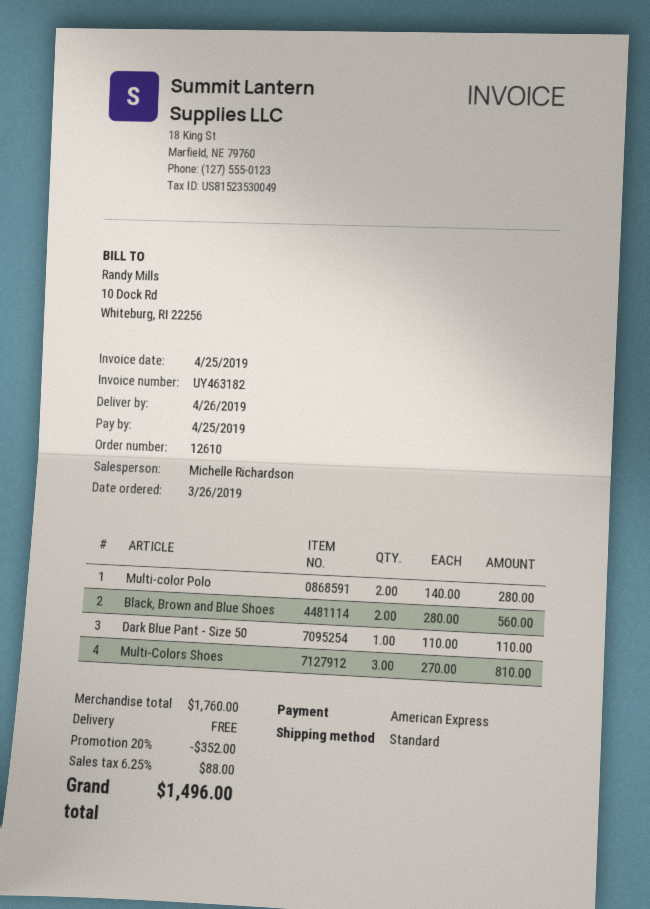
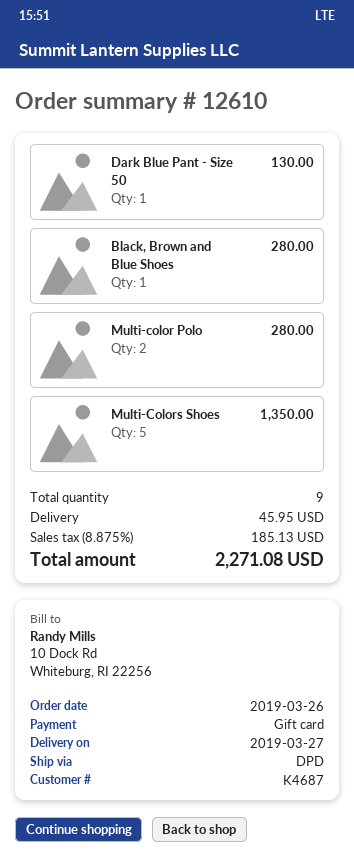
delivery date: 2019-04-26 -> 2019-03-27
payment method: American Express -> gift card
shipping method: standard -> DPD
Black, Brown and Blue Shoes: 2 for 560.00 -> 1 for 280.00
Dark Blue Pant - Size 50: 1 for 110.00 -> 1 for 130.00
Multi-Colors Shoes: 3 for 810.00 -> 5 for 1350.00
discount: 20% = 352.00 -> none
shipping: 0.00 -> 45.95
tax: 6.25% = 88.00 -> 8.875% = 185.13
total: 1496.00 -> 2271.08

